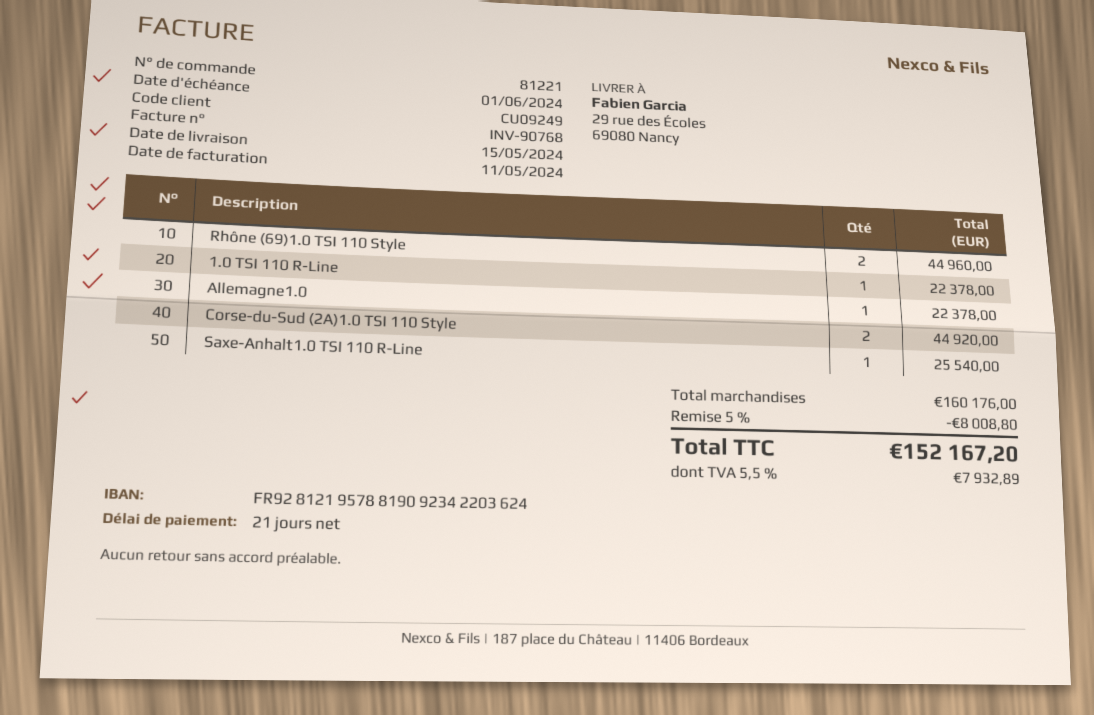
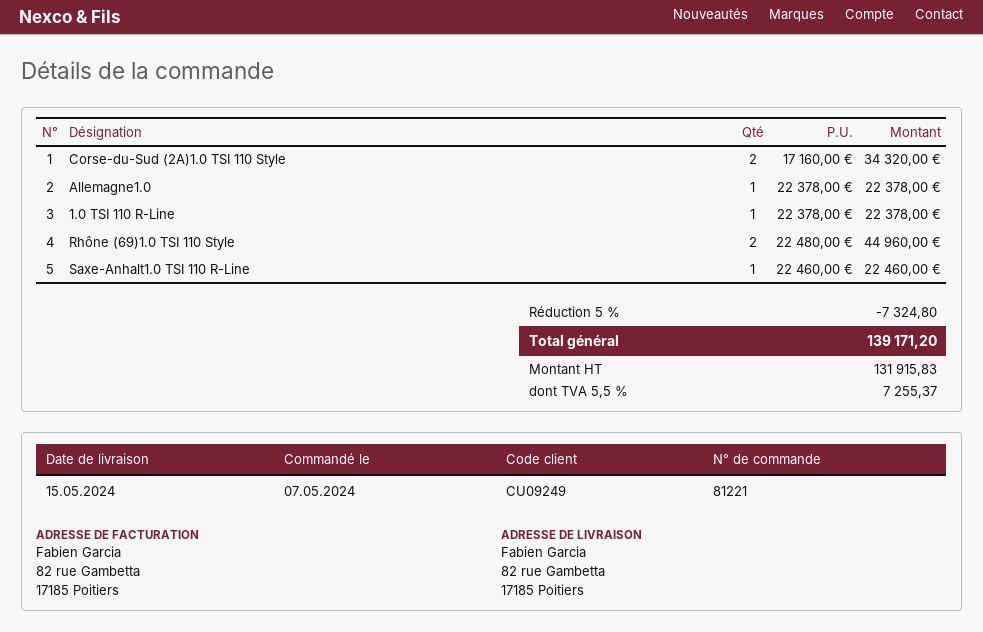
ship to: 29 rue des Écoles, 69080 Nancy -> 82 rue Gambetta, 17185 Poitiers
Corse-du-Sud (2A)1.0 TSI 110 Style: 2 for 44920.00 -> 2 for 34320.00
Saxe-Anhalt1.0 TSI 110 R-Line: 1 for 25540.00 -> 1 for 22460.00
discount: 5% = 8008.80 -> 5% = 7324.80
tax: 5.5% = 7932.89 -> 5.5% = 7255.37
total: 152167.20 -> 139171.20

